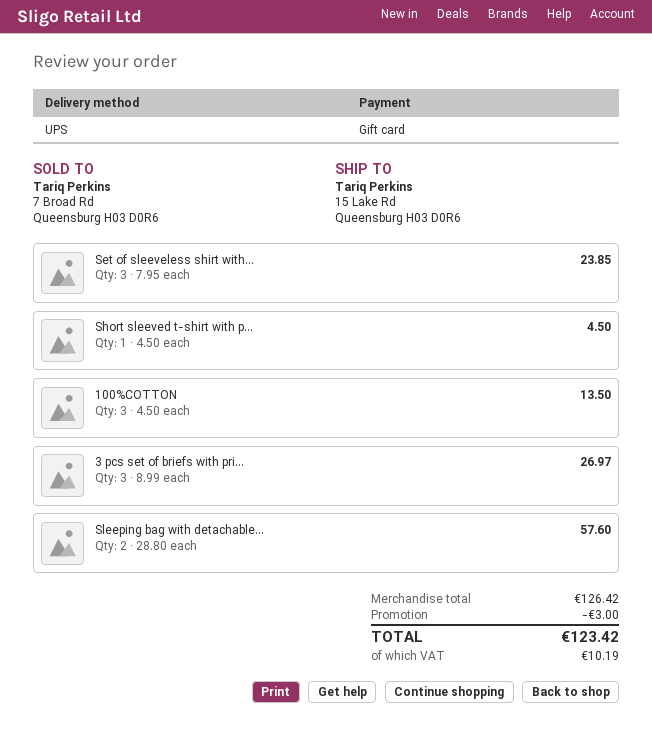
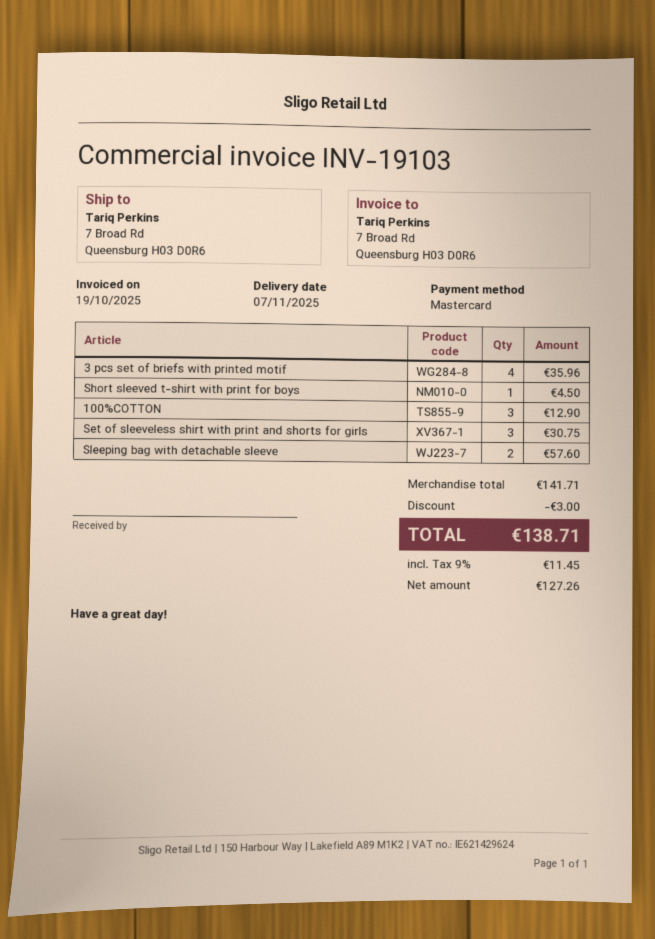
payment method: gift card -> Mastercard
ship to: 15 Lake Rd, Queensburg H03 D0R6 -> 7 Broad Rd, Queensburg H03 D0R6
Set of sleeveless shirt with...: 3 for 23.85 -> 3 for 30.75
100%COTTON: 3 for 13.50 -> 3 for 12.90
3 pcs set of briefs with pri...: 3 for 26.97 -> 4 for 35.96
subtotal: 126.42 -> 141.71
tax: 10.19 -> 11.45
total: 123.42 -> 138.71

